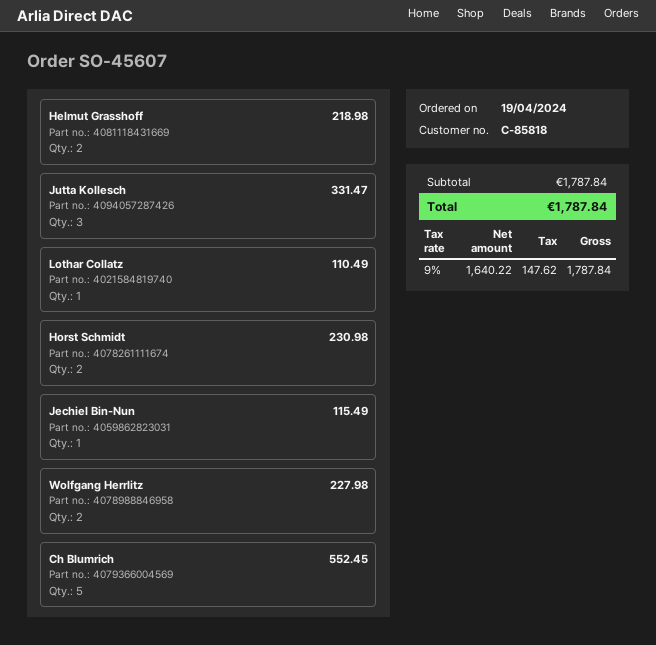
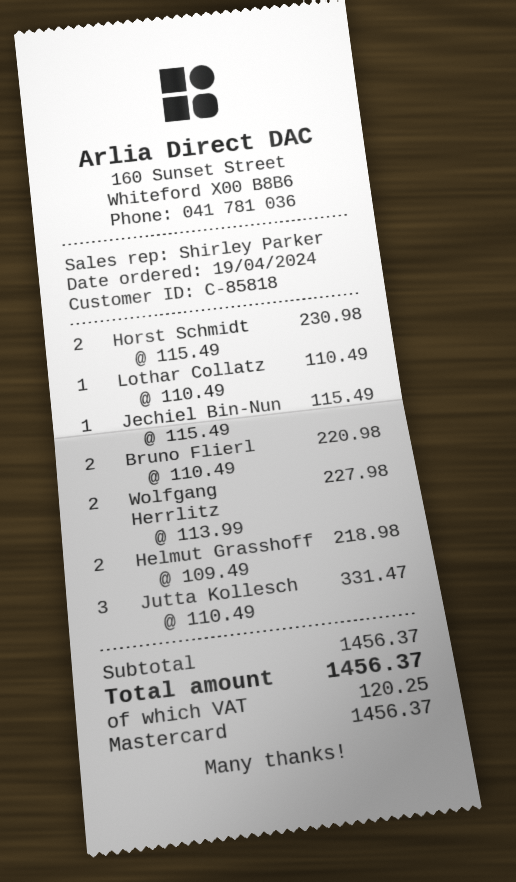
Ch Blumrich: 5 for 552.45 -> none
Bruno Flierl: none -> 2 for 220.98
subtotal: 1787.84 -> 1456.37
tax: 147.62 -> 120.25
total: 1787.84 -> 1456.37

